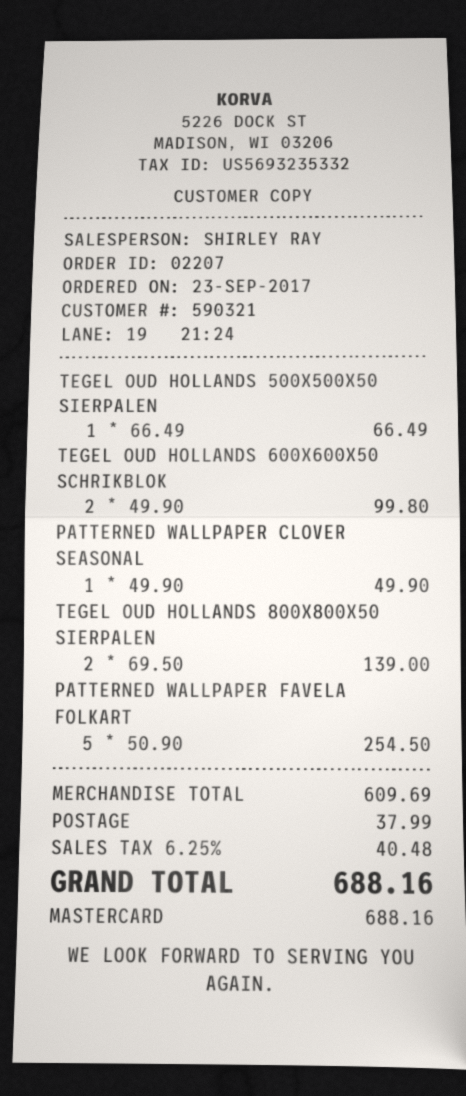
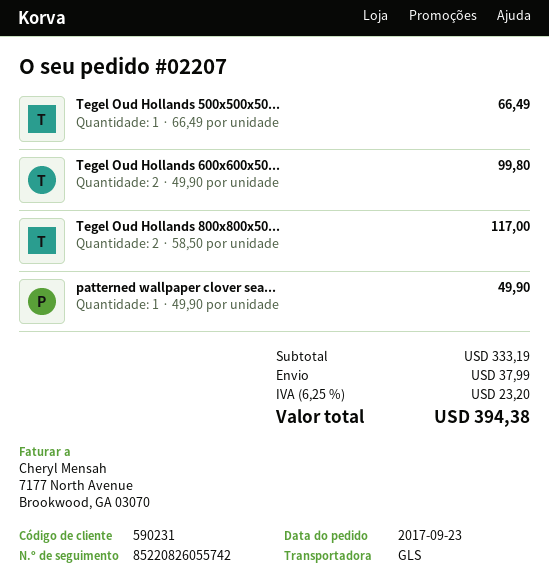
customer number: 590321 -> 590231
TEGEL OUD HOLLANDS 800X800X50 SIERPALEN: 2 x 69.50 = 139.00 -> 2 x 58.50 = 117.00
PATTERNED WALLPAPER FAVELA FOLKART: 5 x 50.90 = 254.50 -> none
subtotal: 609.69 -> 333.19
tax: 6.25% = 40.48 -> 6.25% = 23.20
total: 688.16 -> 394.38

